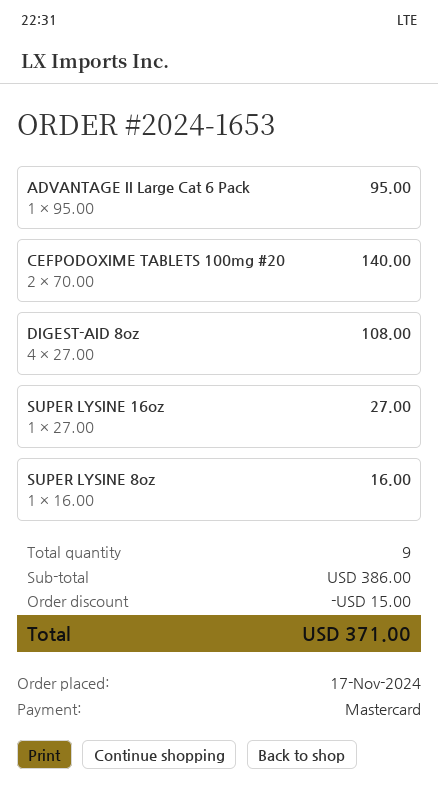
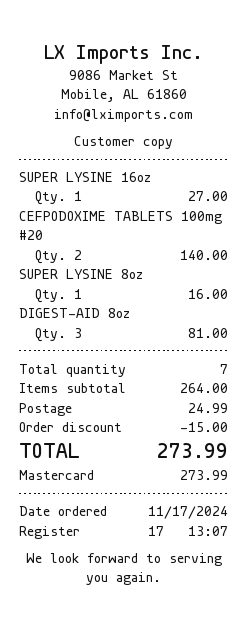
ADVANTAGE II Large Cat 6 Pack: 1 for 95.00 -> none
DIGEST-AID 8oz: 4 for 108.00 -> 3 for 81.00
total quantity: 9 -> 7
subtotal: 386.00 -> 264.00
shipping: none -> 24.99
total: 371.00 -> 273.99

